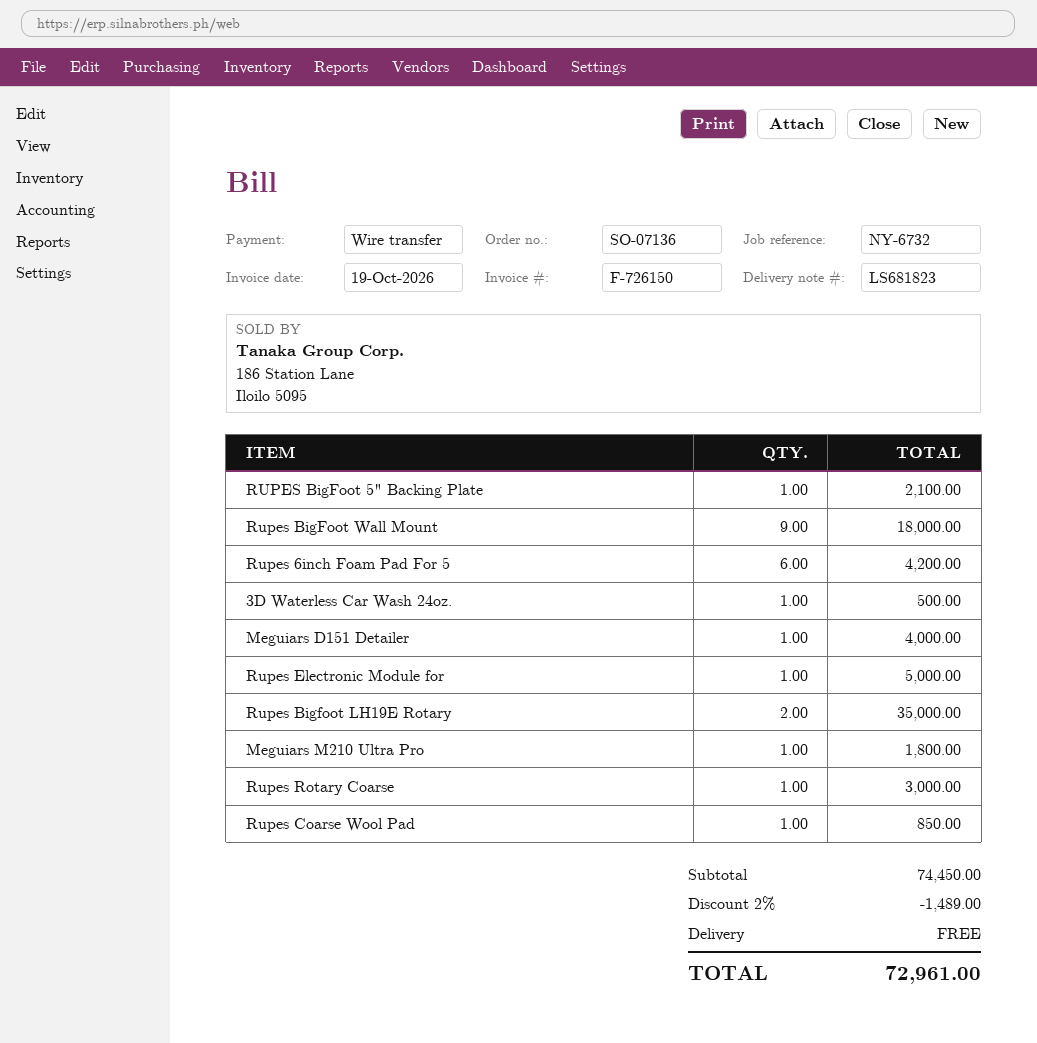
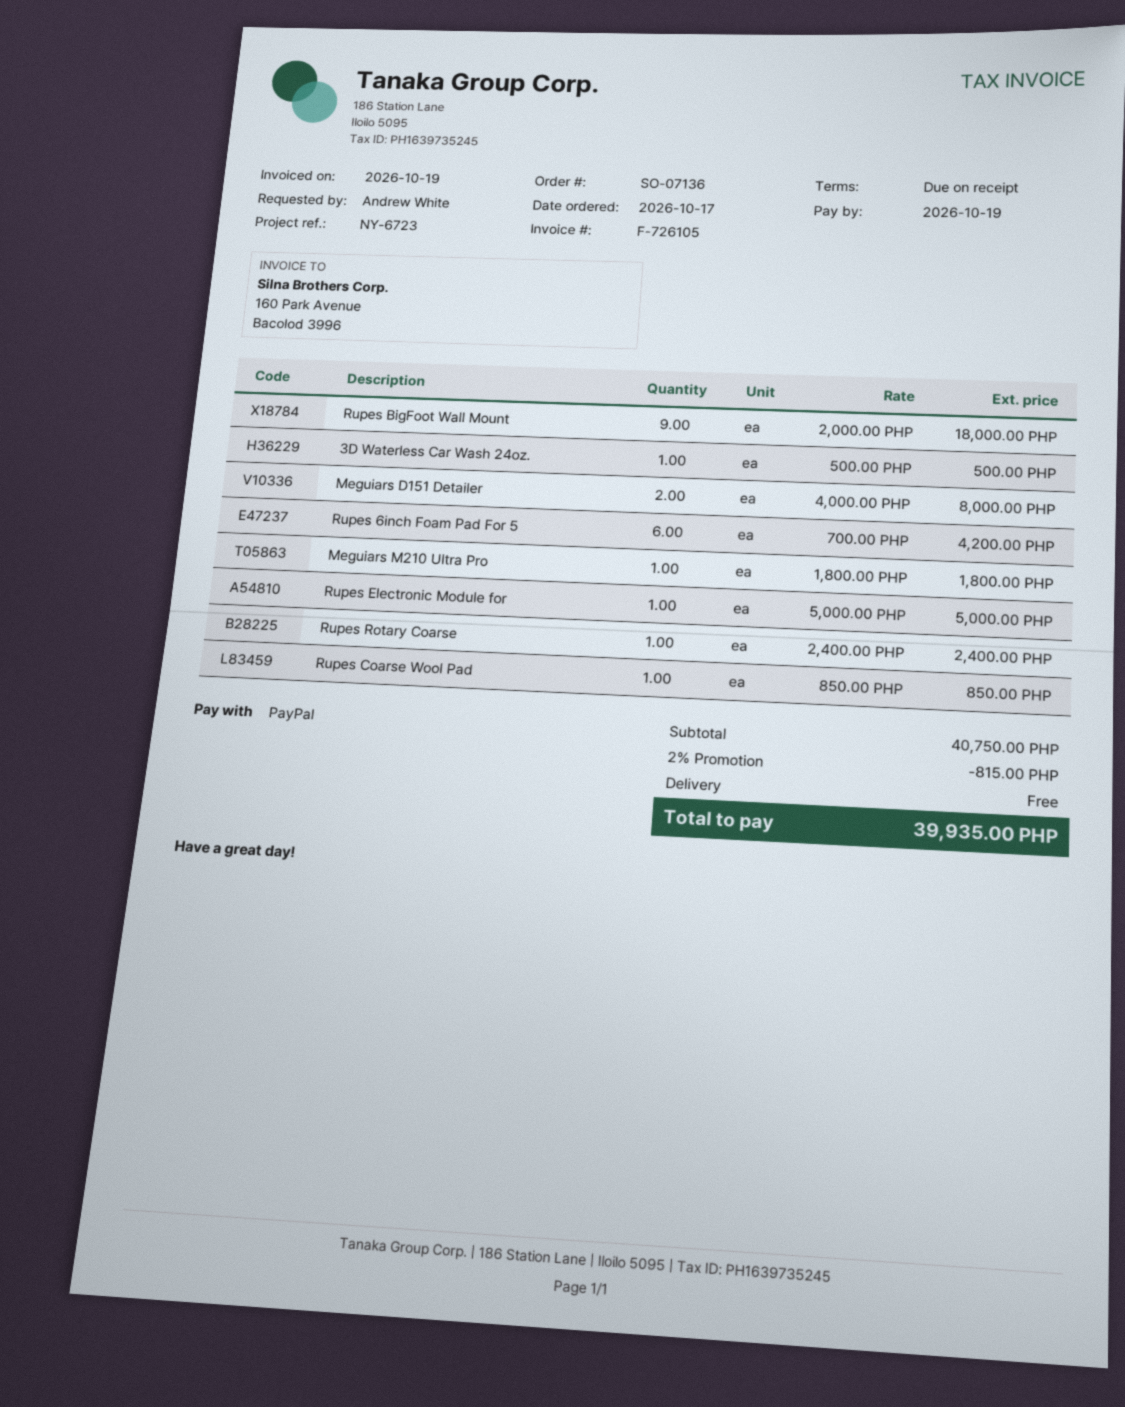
invoice number: F-726150 -> F-726105
reference: NY-6732 -> NY-6723
payment method: bank transfer -> PayPal
RUPES BigFoot 5" Backing Plate: 1 for 2100.00 -> none
Meguiars D151 Detailer: 1 for 4000.00 -> 2 for 8000.00
Rupes Bigfoot LH19E Rotary: 2 for 35000.00 -> none
Rupes Rotary Coarse: 1 for 3000.00 -> 1 for 2400.00
subtotal: 74450.00 -> 40750.00
discount: 2% = 1489.00 -> 2% = 815.00
total: 72961.00 -> 39935.00

